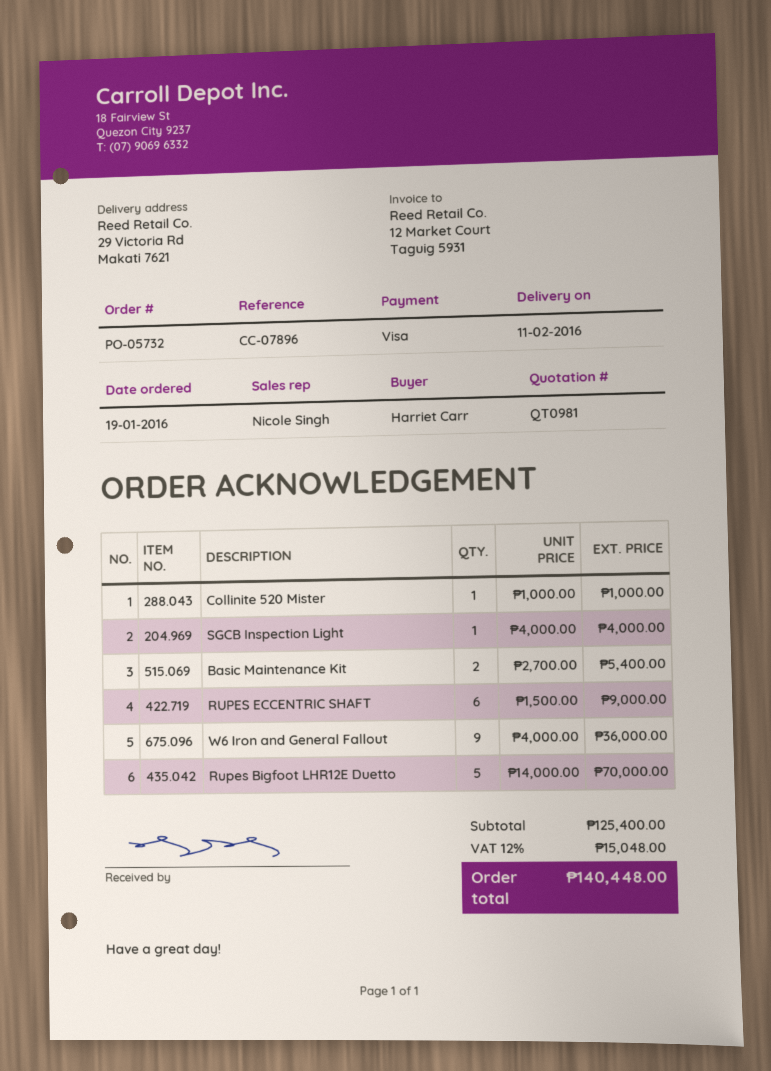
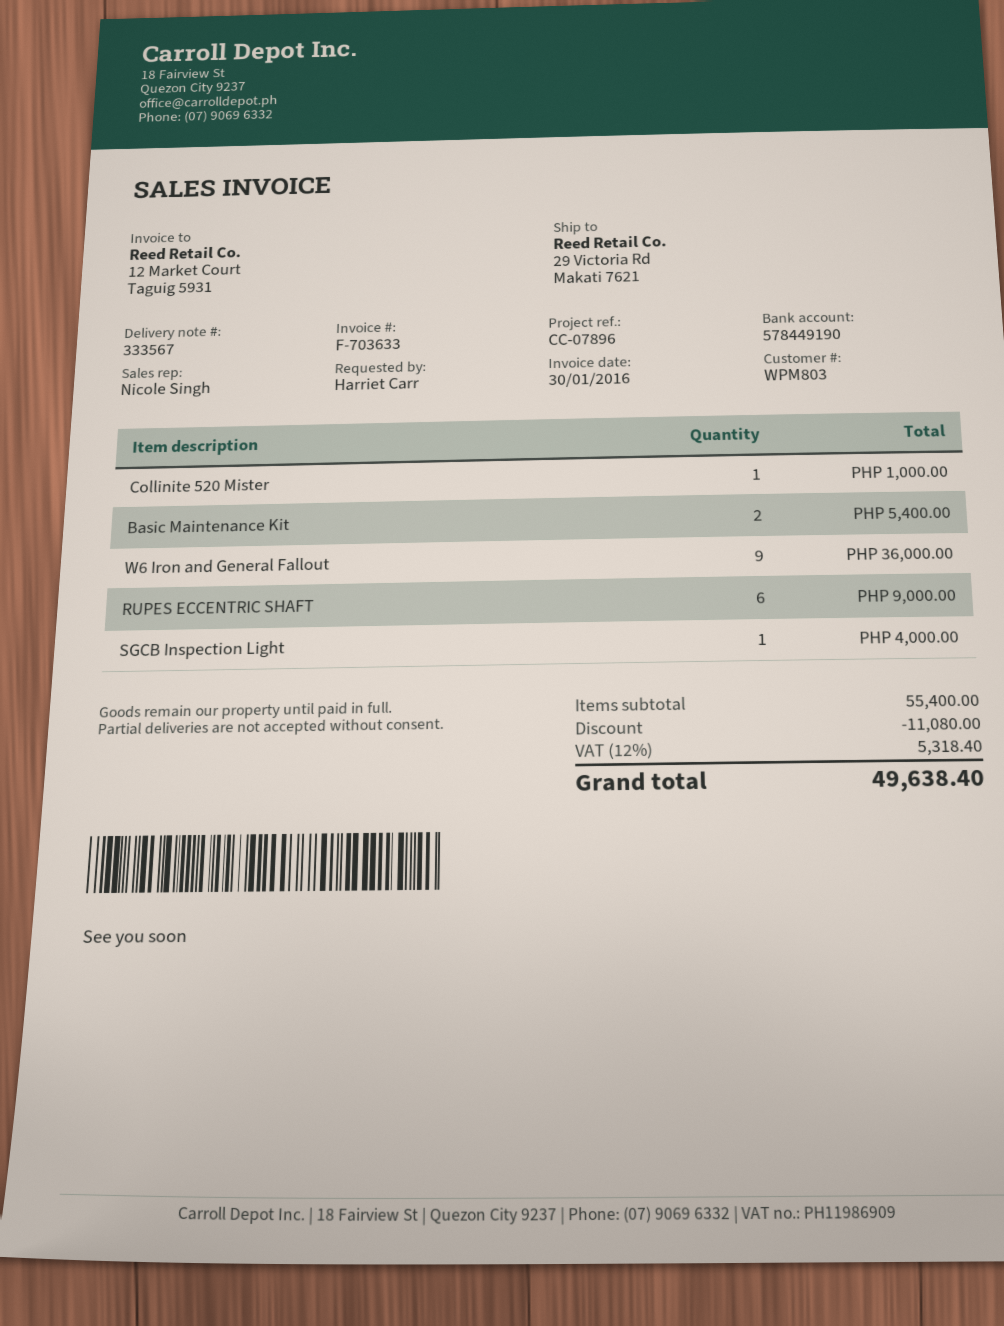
Rupes Bigfoot LHR12E Duetto: 5 for 70000.00 -> none
subtotal: 125400.00 -> 55400.00
discount: none -> 11080.00
tax: 12% = 15048.00 -> 12% = 5318.40
total: 140448.00 -> 49638.40

